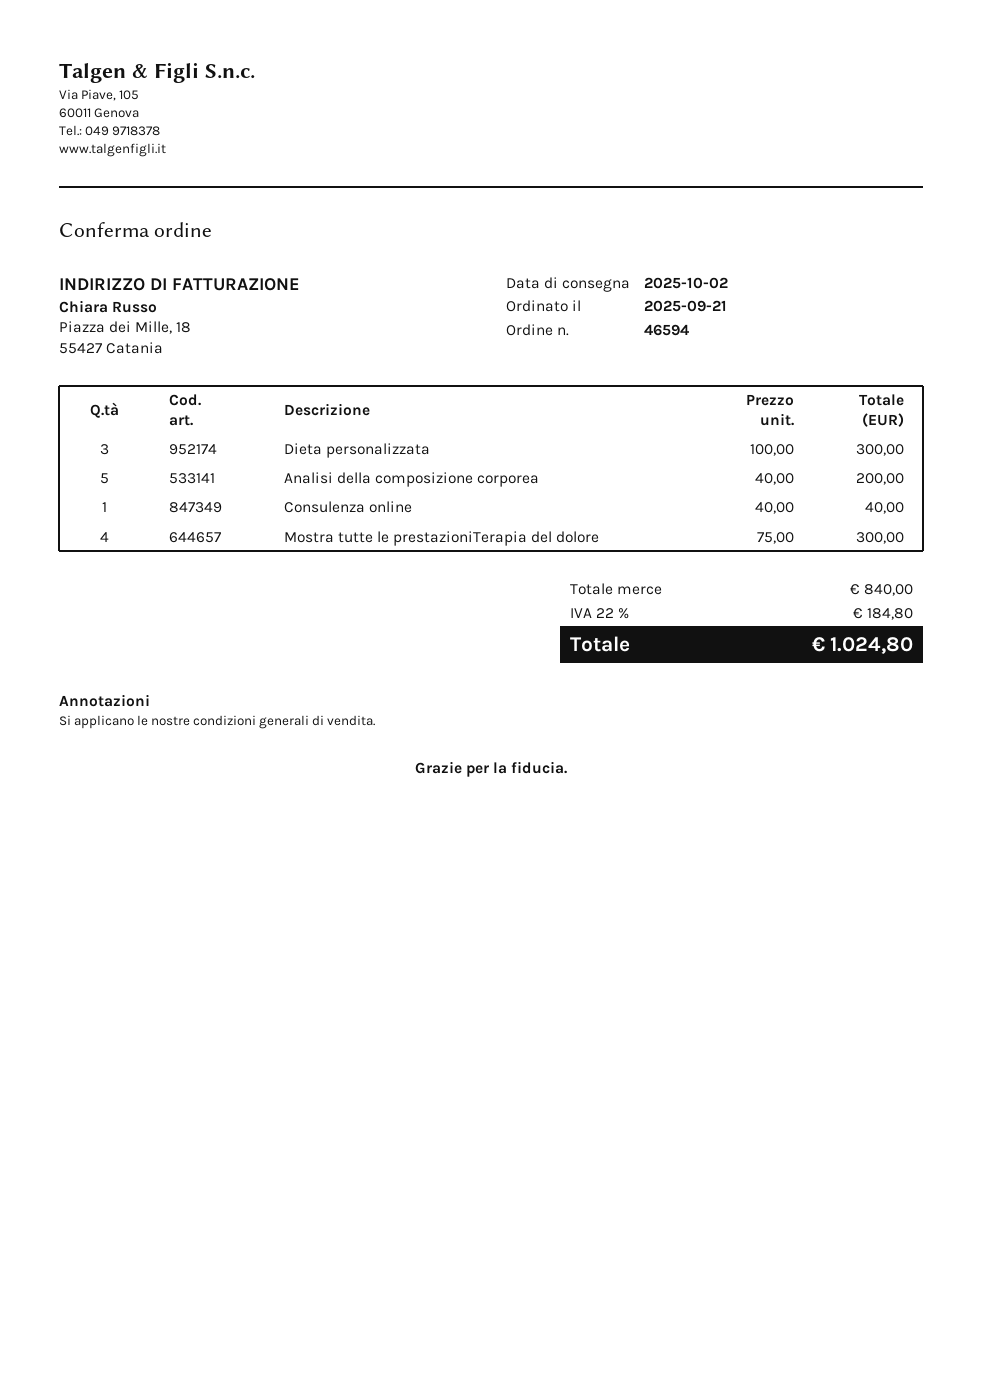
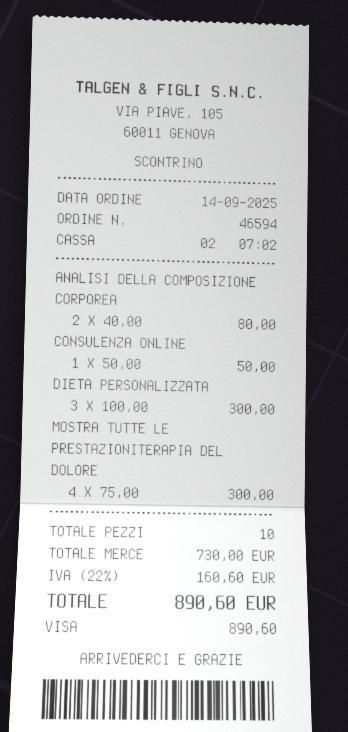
order date: 2025-09-21 -> 2025-09-14
Analisi della composizione corporea: 5 x 40.00 = 200.00 -> 2 x 40.00 = 80.00
Consulenza online: 1 x 40.00 = 40.00 -> 1 x 50.00 = 50.00
subtotal: 840.00 -> 730.00
tax: 22% = 184.80 -> 22% = 160.60
total: 1024.80 -> 890.60

